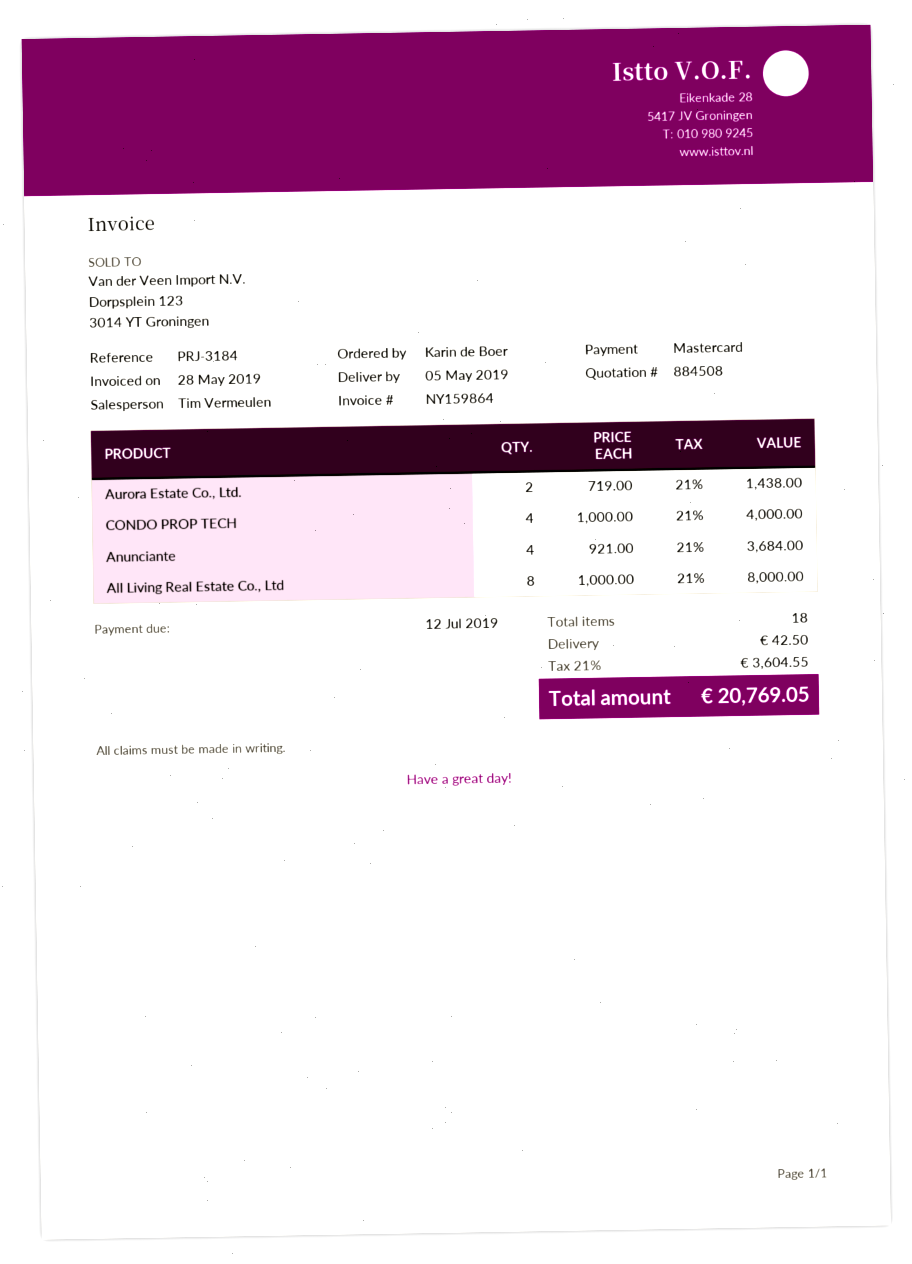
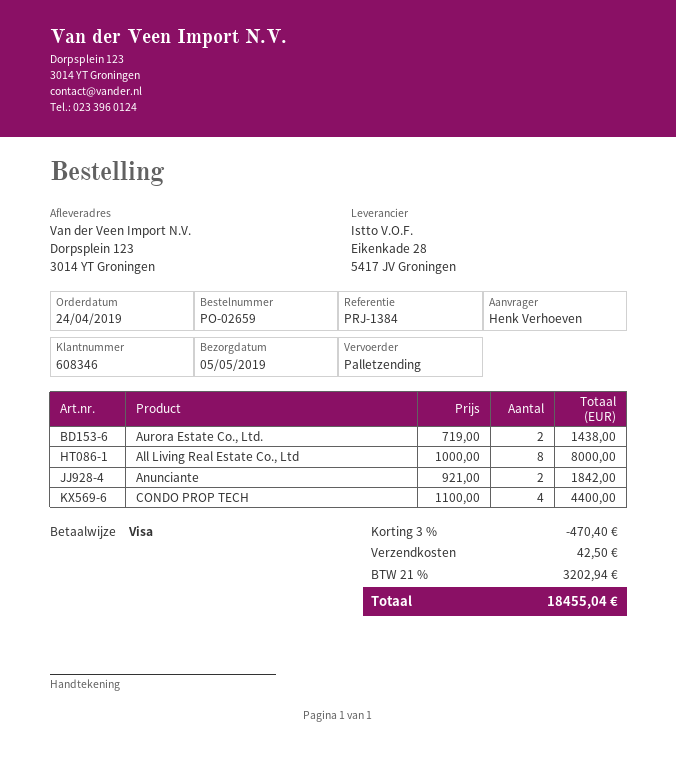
reference: PRJ-3184 -> PRJ-1384
ordered by: Karin de Boer -> Henk Verhoeven
payment method: Mastercard -> Visa
CONDO PROP TECH: 4 x 1000.00 = 4000.00 -> 4 x 1100.00 = 4400.00
Anunciante: 4 x 921.00 = 3684.00 -> 2 x 921.00 = 1842.00
discount: none -> 3% = 470.40
tax: 21% = 3604.55 -> 21% = 3202.94
total: 20769.05 -> 18455.04

